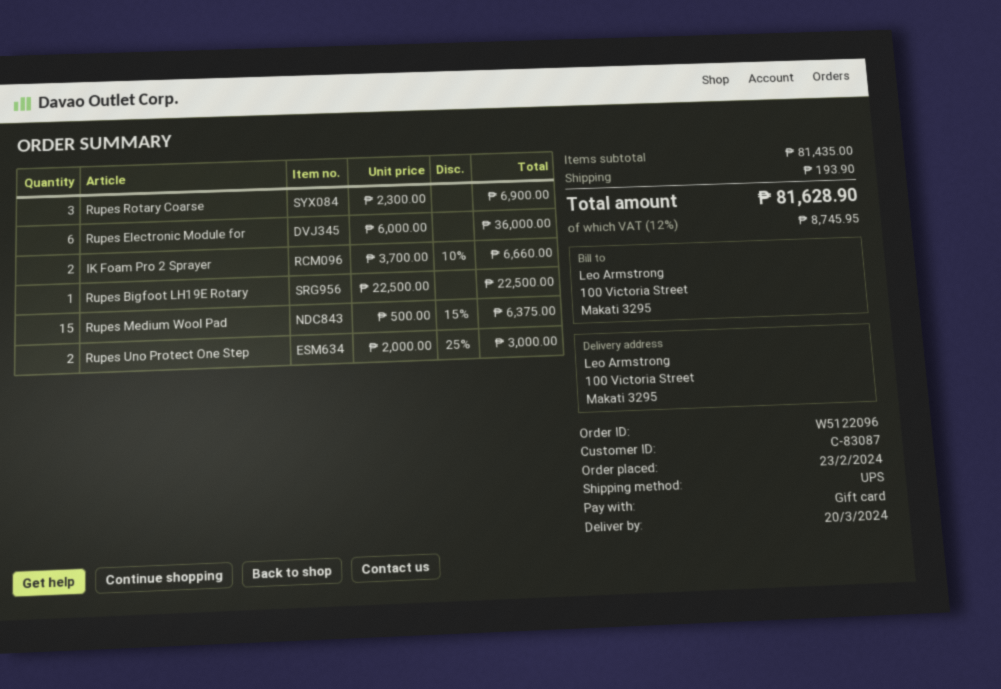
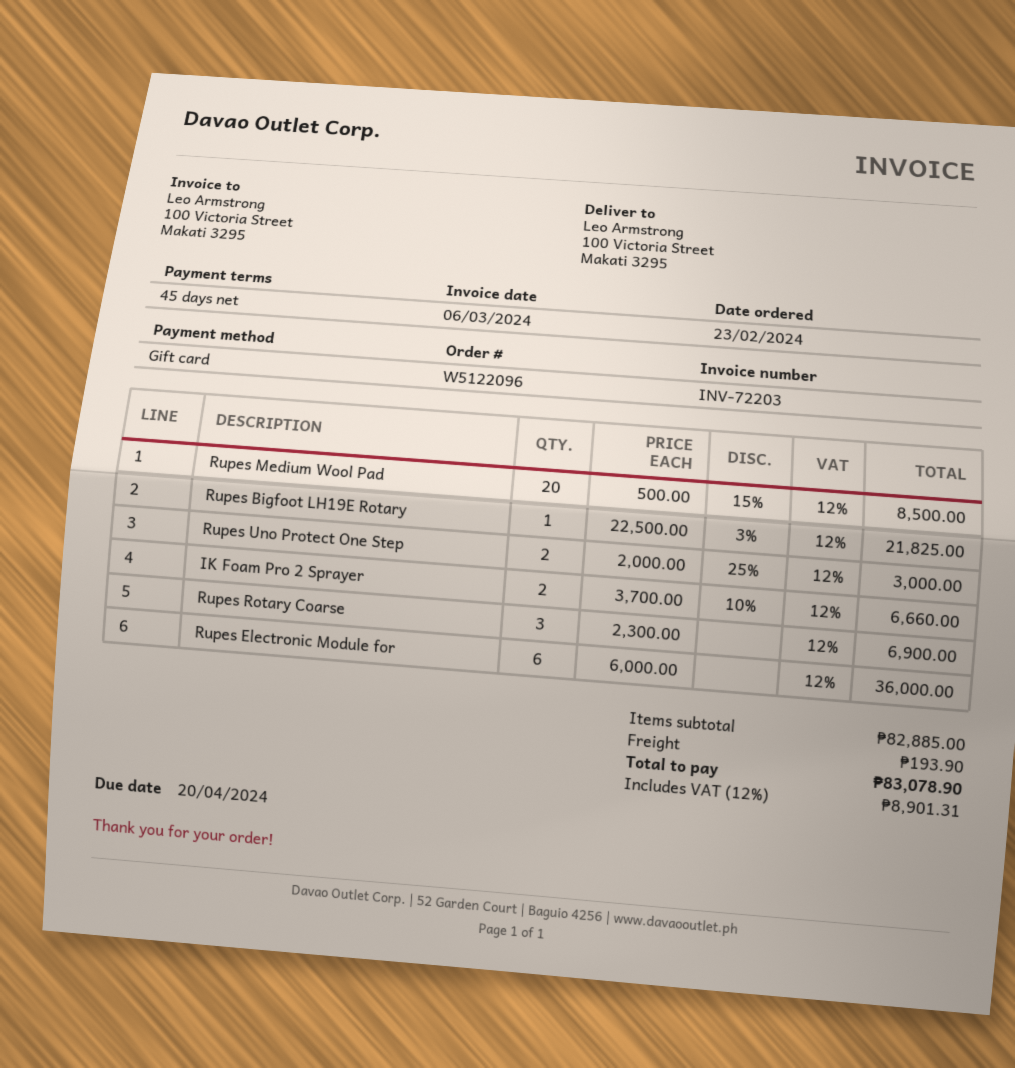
Rupes Bigfoot LH19E Rotary: 1 x 22500.00 = 22500.00 -> 1 x 22500.00 - 3% = 21825.00
Rupes Medium Wool Pad: 15 x 500.00 - 15% = 6375.00 -> 20 x 500.00 - 15% = 8500.00
subtotal: 81435.00 -> 82885.00
tax: 12% = 8745.95 -> 12% = 8901.31
total: 81628.90 -> 83078.90

